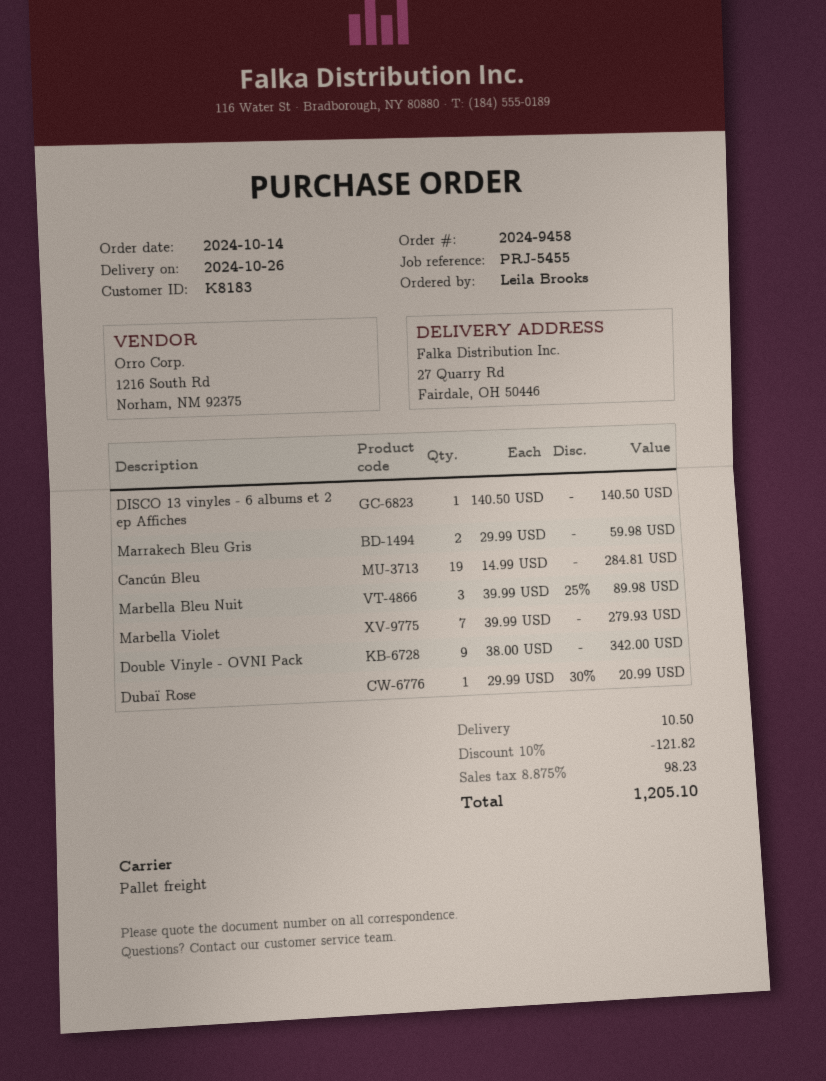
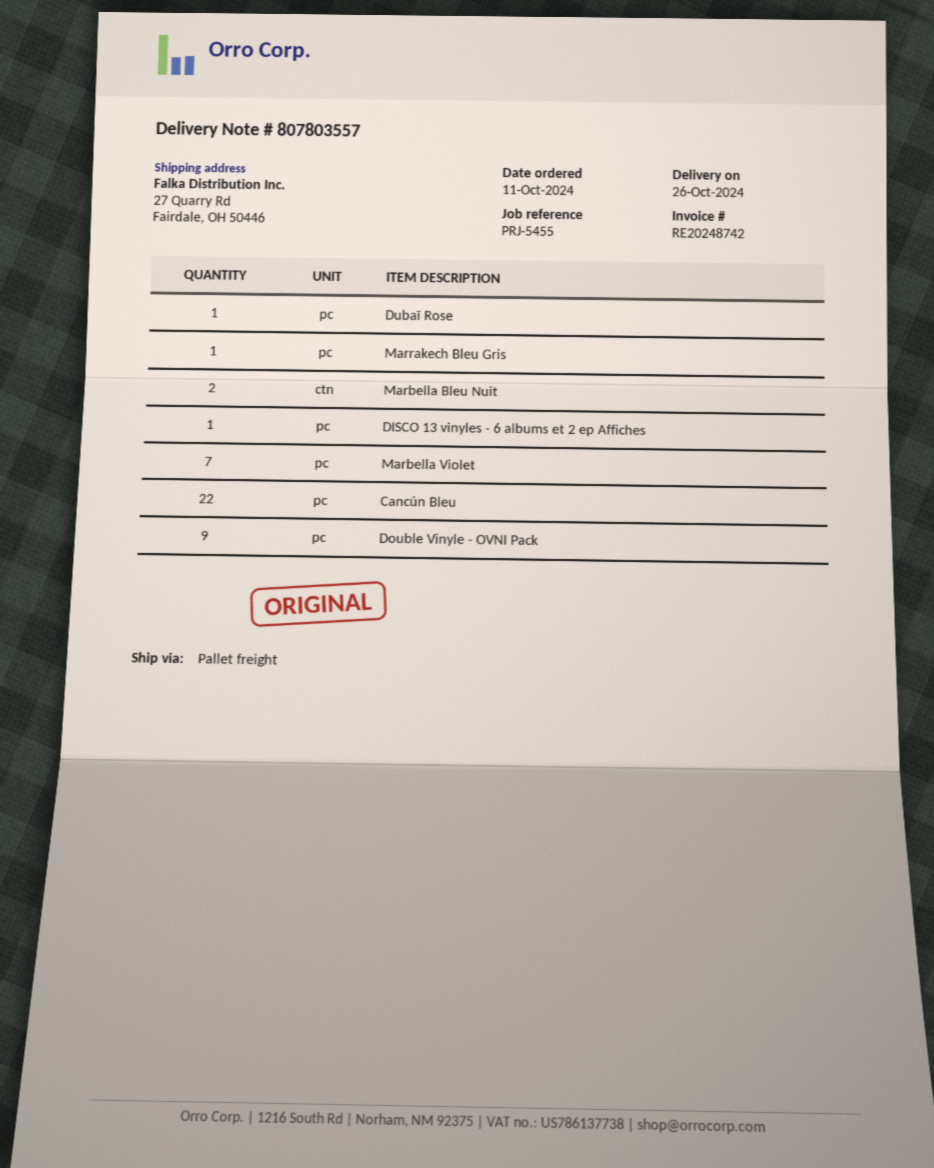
order date: 2024-10-14 -> 2024-10-11
Marrakech Bleu Gris: 2 -> 1
Cancún Bleu: 19 -> 22
Marbella Bleu Nuit: 3 -> 2

